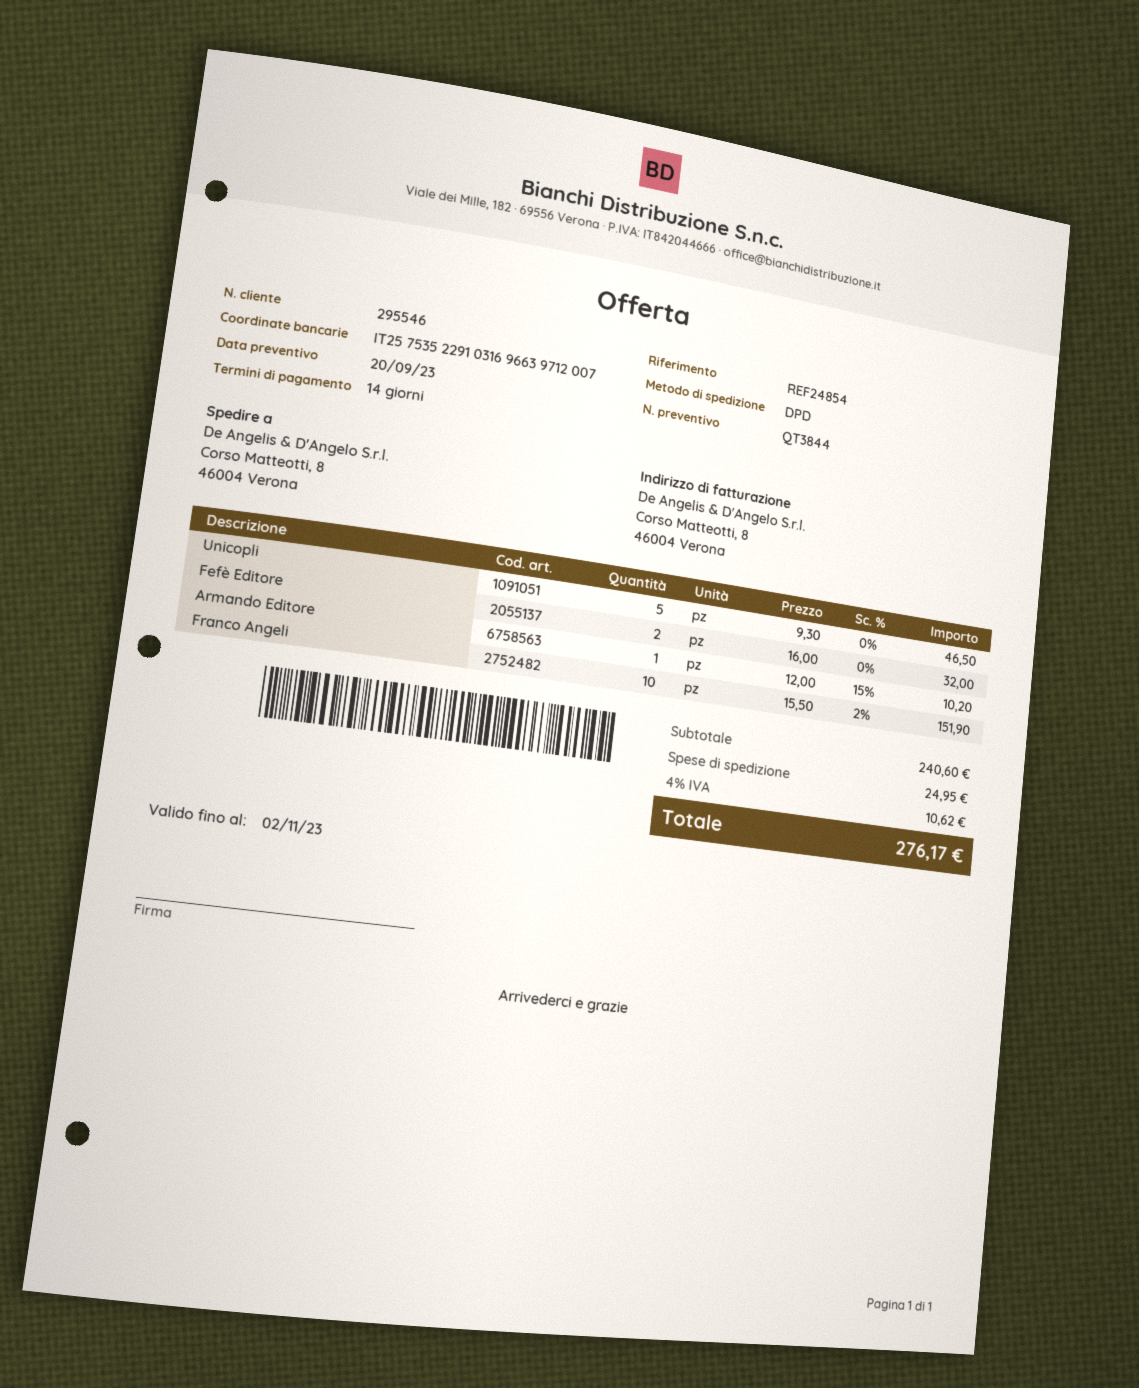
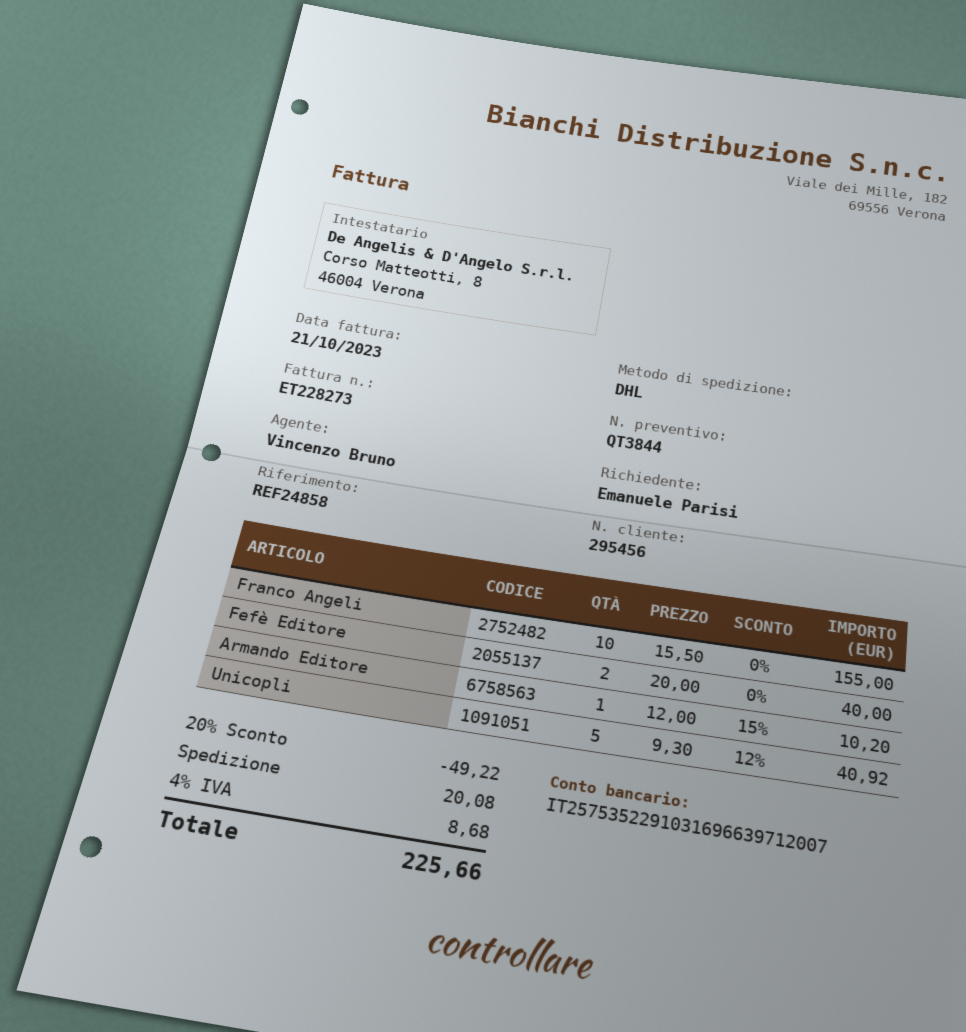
customer number: 295546 -> 295456
reference: REF24854 -> REF24858
shipping method: DPD -> DHL
Unicopli: 5 x 9.30 = 46.50 -> 5 x 9.30 - 12% = 40.92
Fefè Editore: 2 x 16.00 = 32.00 -> 2 x 20.00 = 40.00
Franco Angeli: 10 x 15.50 - 2% = 151.90 -> 10 x 15.50 = 155.00
discount: none -> 20% = 49.22
shipping: 24.95 -> 20.08
tax: 4% = 10.62 -> 4% = 8.68
total: 276.17 -> 225.66

